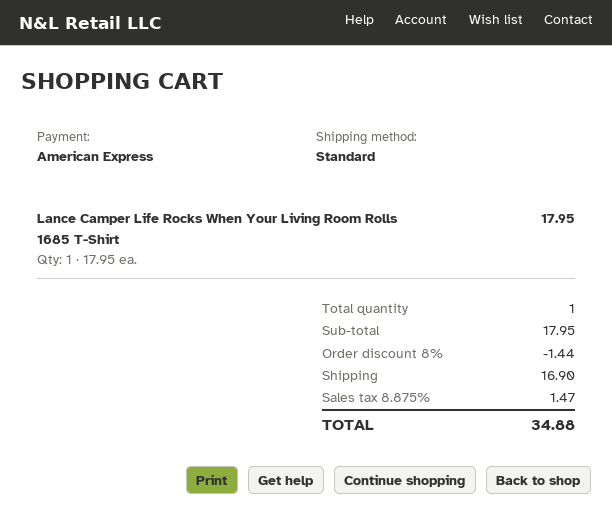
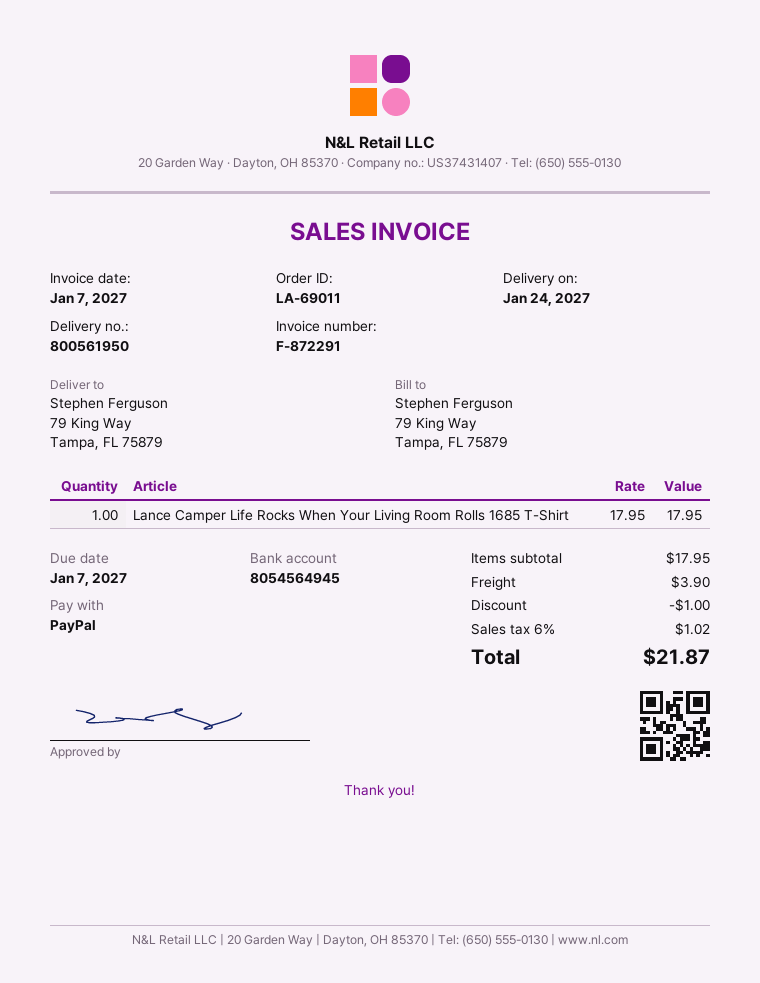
payment method: American Express -> PayPal
discount: 1.44 -> 1.00
shipping: 16.90 -> 3.90
tax: 8.875% = 1.47 -> 6% = 1.02
total: 34.88 -> 21.87

